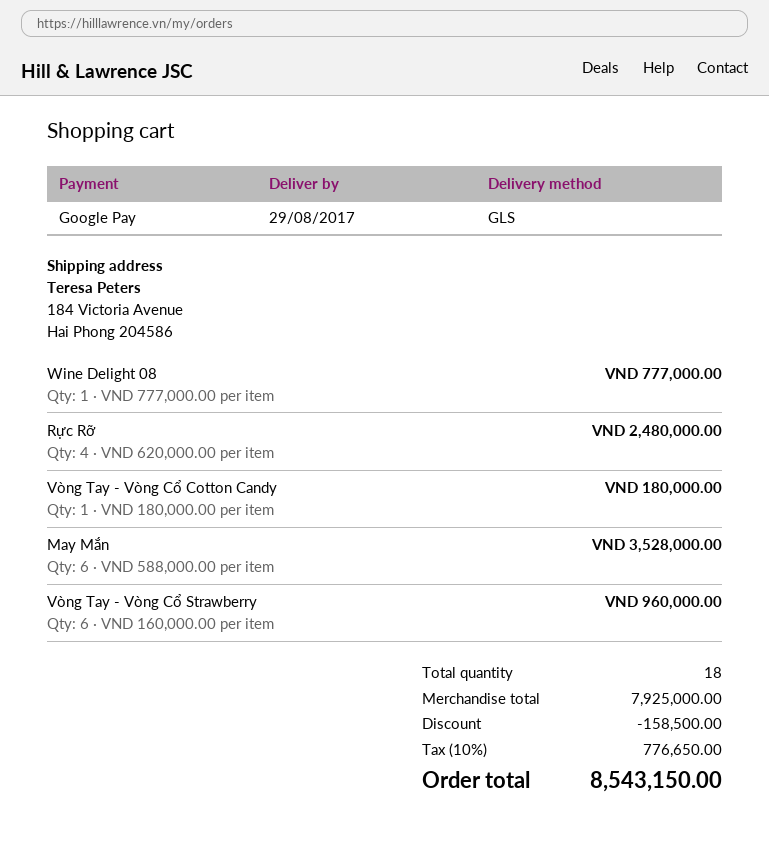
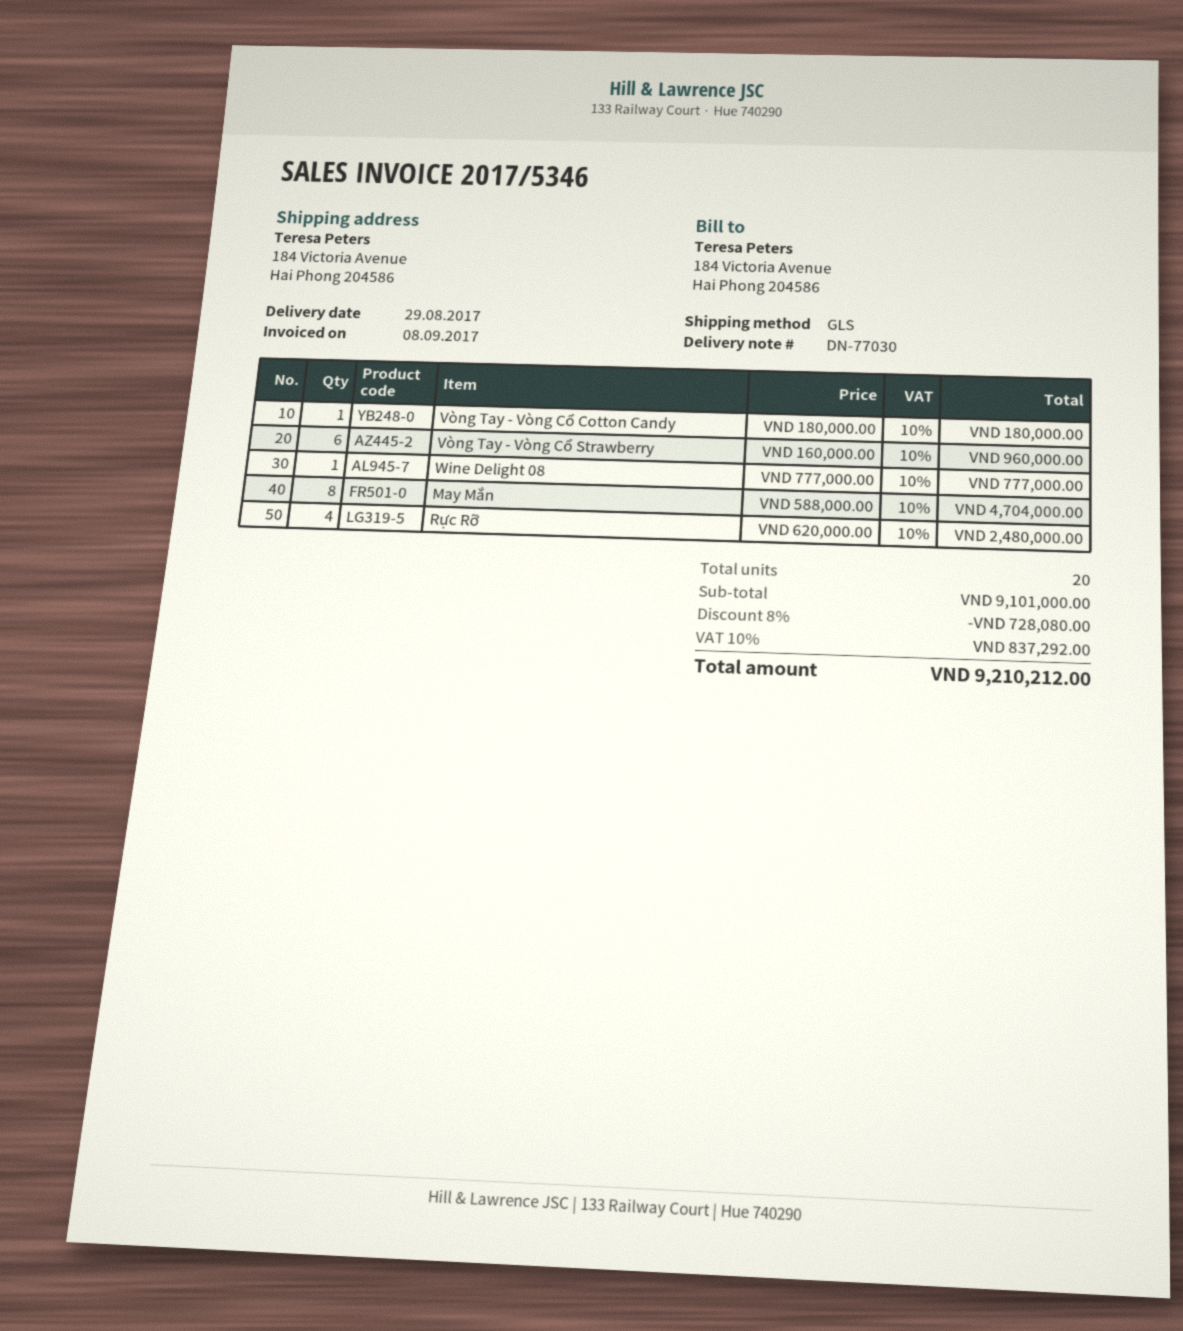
May Mắn: 6 x 588000.00 = 3528000.00 -> 8 x 588000.00 = 4704000.00
total quantity: 18 -> 20
subtotal: 7925000.00 -> 9101000.00
discount: 158500.00 -> 728080.00
tax: 10% = 776650.00 -> 10% = 837292.00
total: 8543150.00 -> 9210212.00

